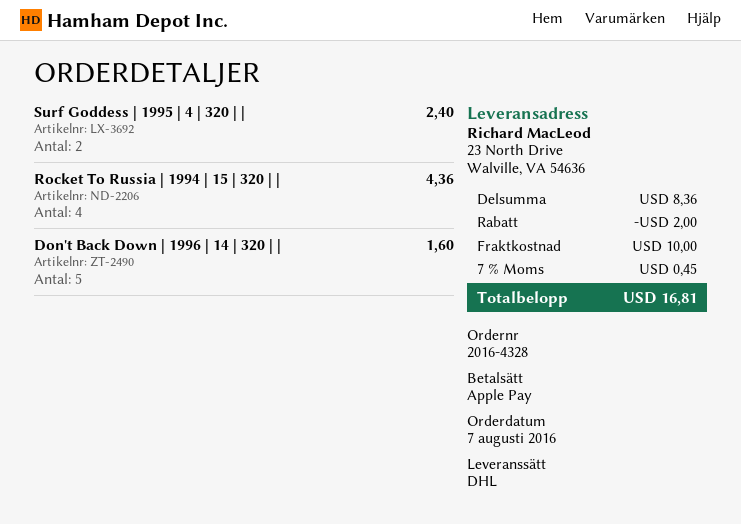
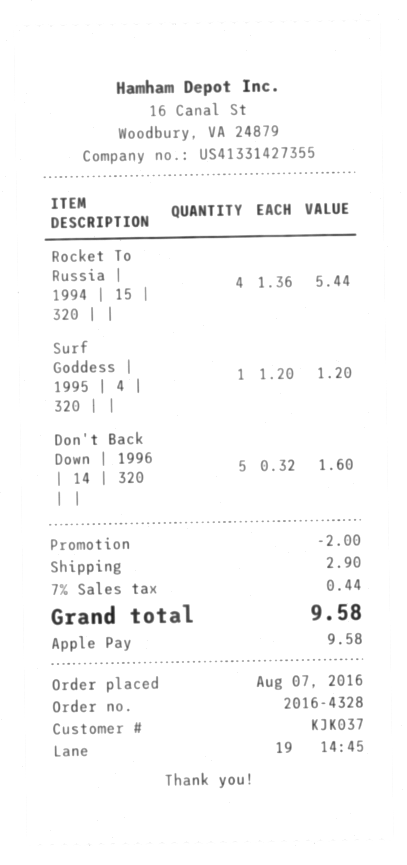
Surf Goddess | 1995 | 4 | 320 | |: 2 for 2.40 -> 1 for 1.20
Rocket To Russia | 1994 | 15 | 320 | |: 4 for 4.36 -> 4 for 5.44
shipping: 10.00 -> 2.90
tax: 7% = 0.45 -> 7% = 0.44
total: 16.81 -> 9.58

